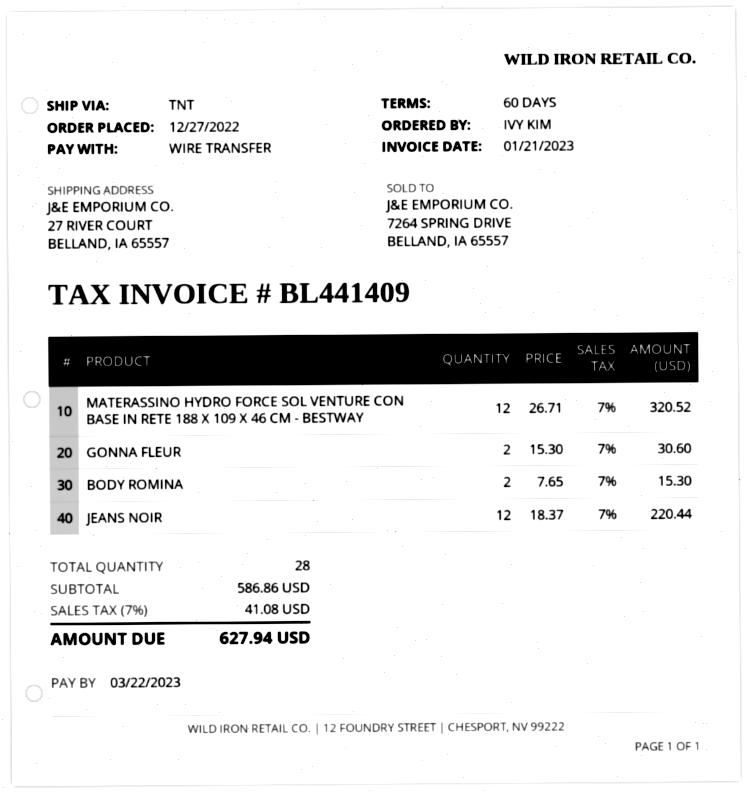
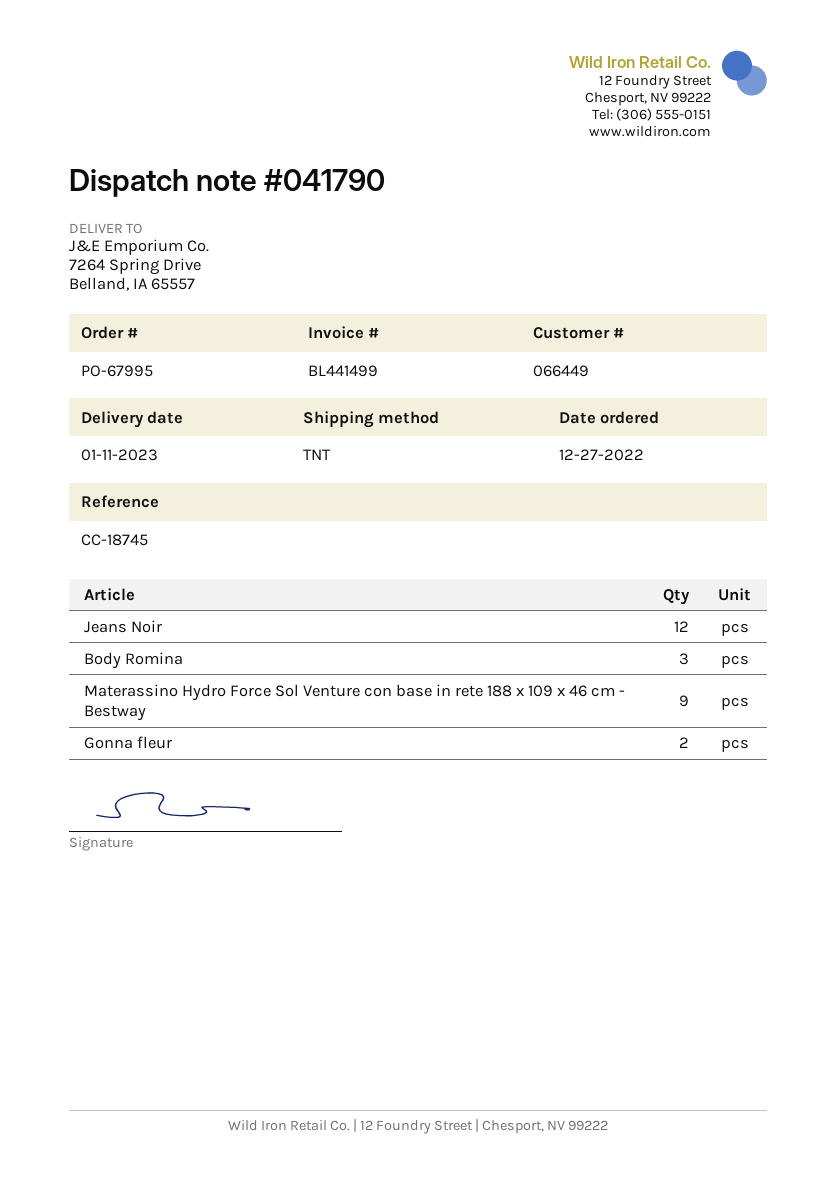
invoice number: BL441409 -> BL441499
ship to: 27 RIVER COURT, BELLAND, IA 65557 -> 7264 Spring Drive, Belland, IA 65557
MATERASSINO HYDRO FORCE SOL VENTURE CON BASE IN RETE 188 X 109 X 46 CM - BESTWAY: 12 -> 9
BODY ROMINA: 2 -> 3

